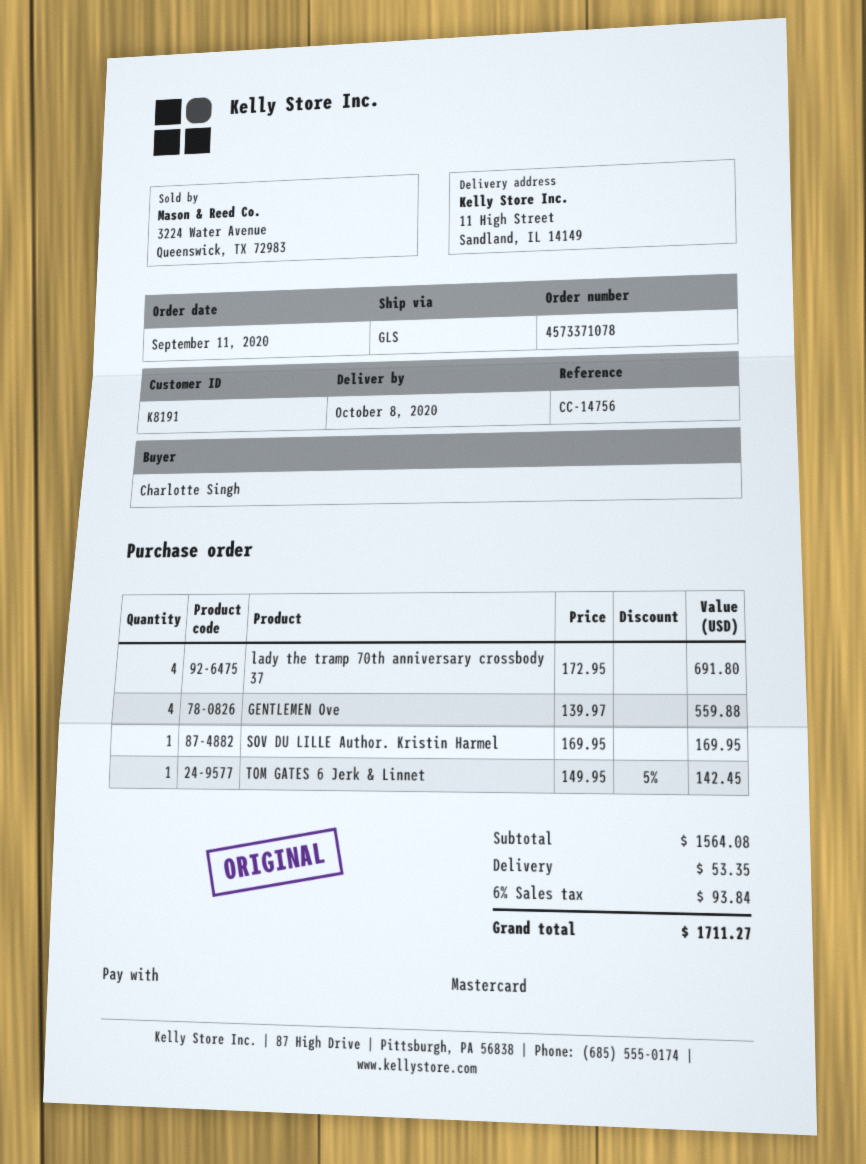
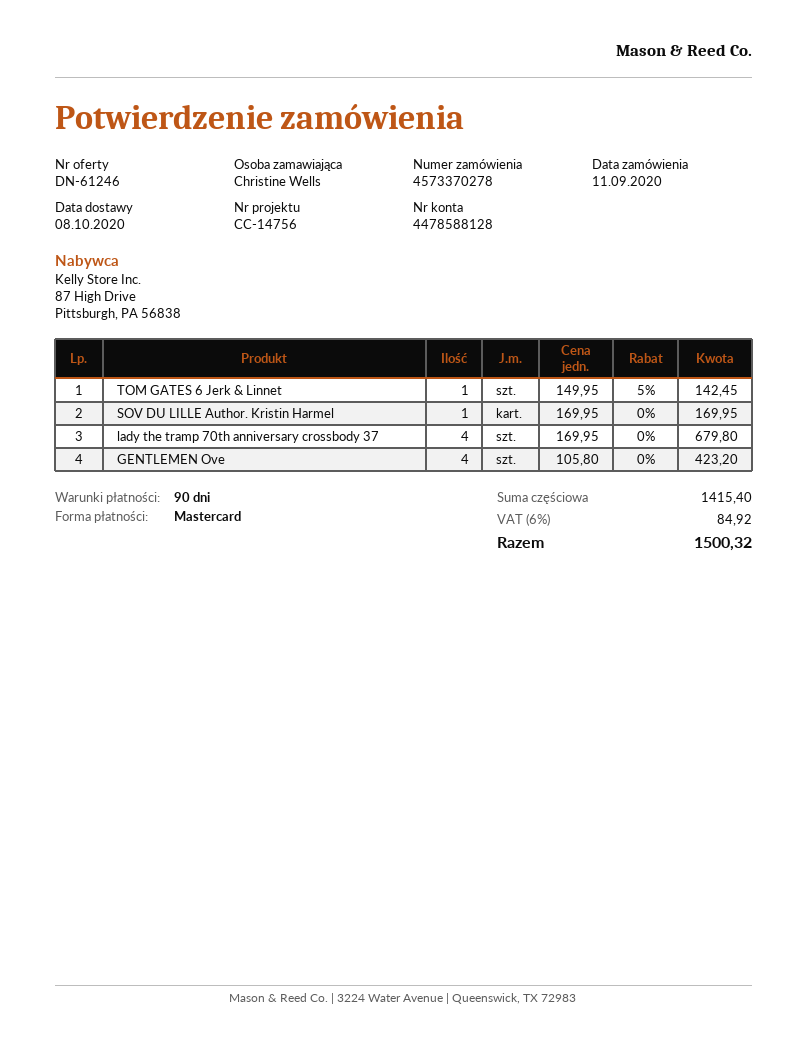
order number: 4573371078 -> 4573370278
ordered by: Charlotte Singh -> Christine Wells
lady the tramp 70th anniversary crossbody 37: 4 x 172.95 = 691.80 -> 4 x 169.95 = 679.80
GENTLEMEN Ove: 4 x 139.97 = 559.88 -> 4 x 105.80 = 423.20
subtotal: 1564.08 -> 1415.40
shipping: 53.35 -> none
tax: 6% = 93.84 -> 6% = 84.92
total: 1711.27 -> 1500.32

